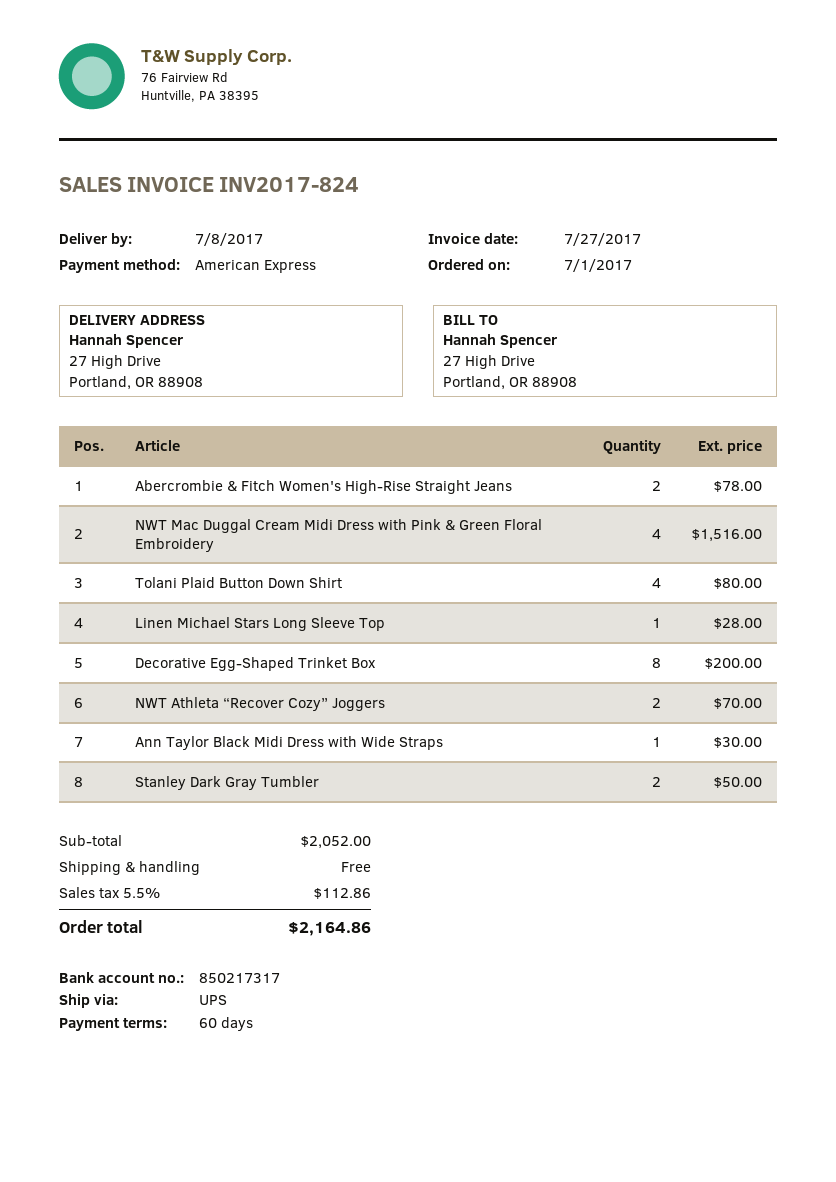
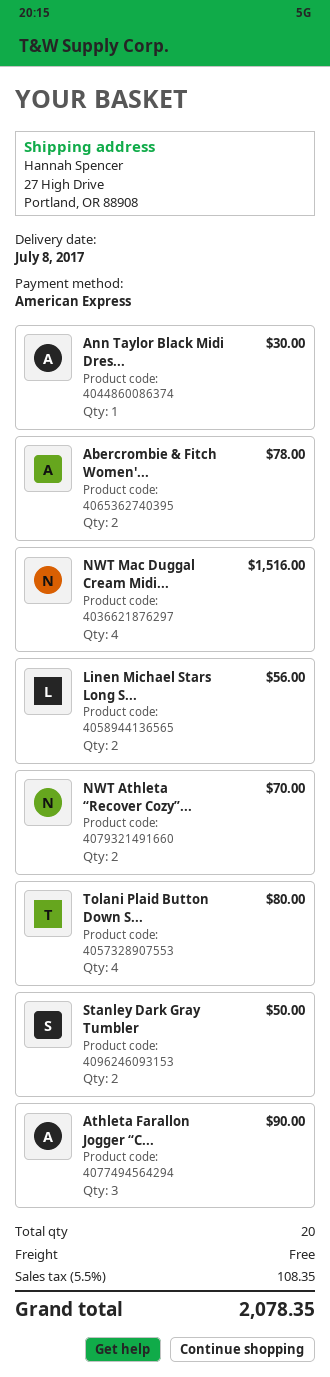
Linen Michael Stars Long Sleeve Top: 1 for 28.00 -> 2 for 56.00
Decorative Egg-Shaped Trinket Box: 8 for 200.00 -> none
Athleta Farallon Jogger “C...: none -> 3 for 90.00
tax: 5.5% = 112.86 -> 5.5% = 108.35
total: 2164.86 -> 2078.35

